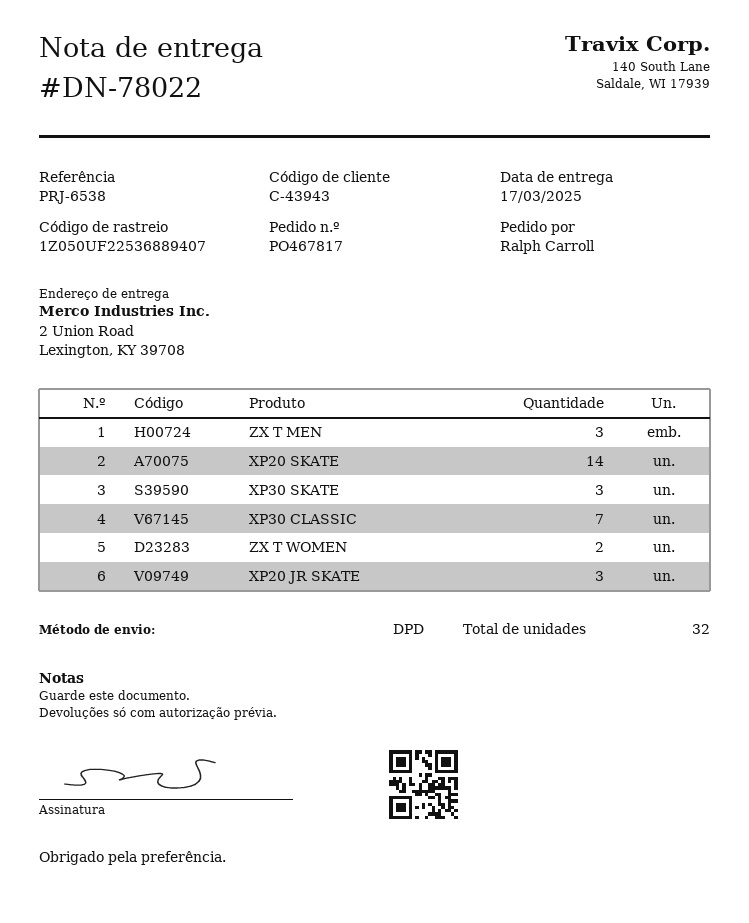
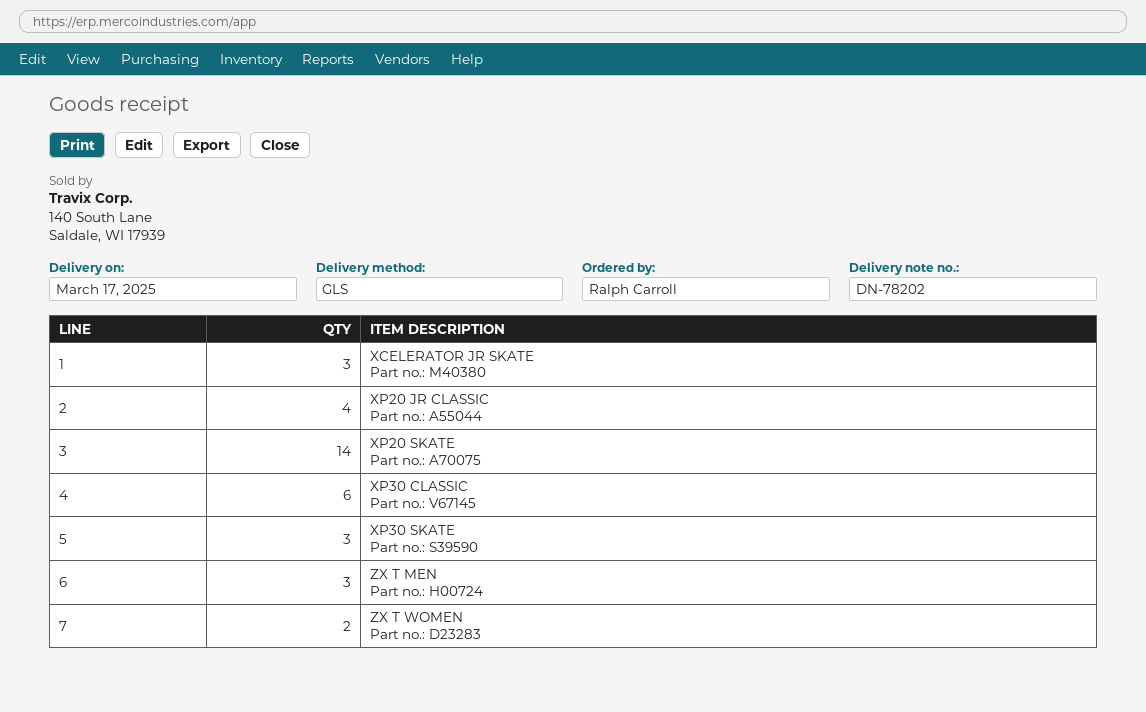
delivery note number: DN-78022 -> DN-78202
shipping method: DPD -> GLS
XP30 CLASSIC: 7 -> 6
XP20 JR SKATE: 3 -> none
XCELERATOR JR SKATE: none -> 3
XP20 JR CLASSIC: none -> 4

